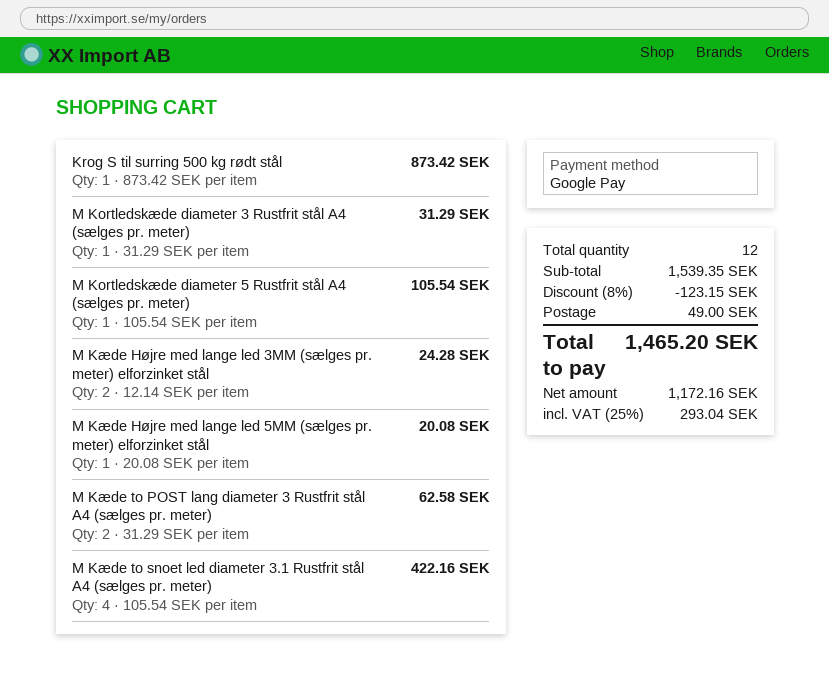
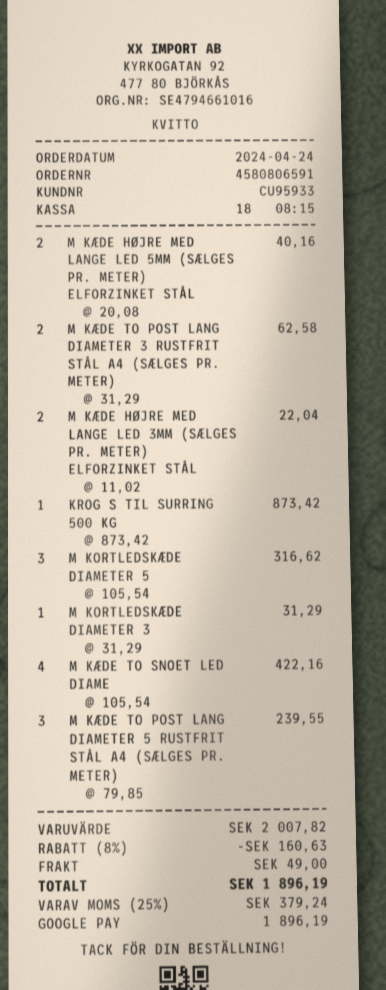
M Kortledskæde diameter 5 Rustfrit stål A4 (sælges pr. meter): 1 x 105.54 = 105.54 -> 3 x 105.54 = 316.62
M Kæde Højre med lange led 3MM (sælges pr. meter) elforzinket stål: 2 x 12.14 = 24.28 -> 2 x 11.02 = 22.04
M Kæde Højre med lange led 5MM (sælges pr. meter) elforzinket stål: 1 x 20.08 = 20.08 -> 2 x 20.08 = 40.16
M KÆDE TO POST LANG DIAMETER 5 RUSTFRIT STÅL A4 (SÆLGES PR. METER): none -> 3 x 79.85 = 239.55
subtotal: 1539.35 -> 2007.82
discount: 8% = 123.15 -> 8% = 160.63
tax: 25% = 293.04 -> 25% = 379.24
total: 1465.20 -> 1896.19

